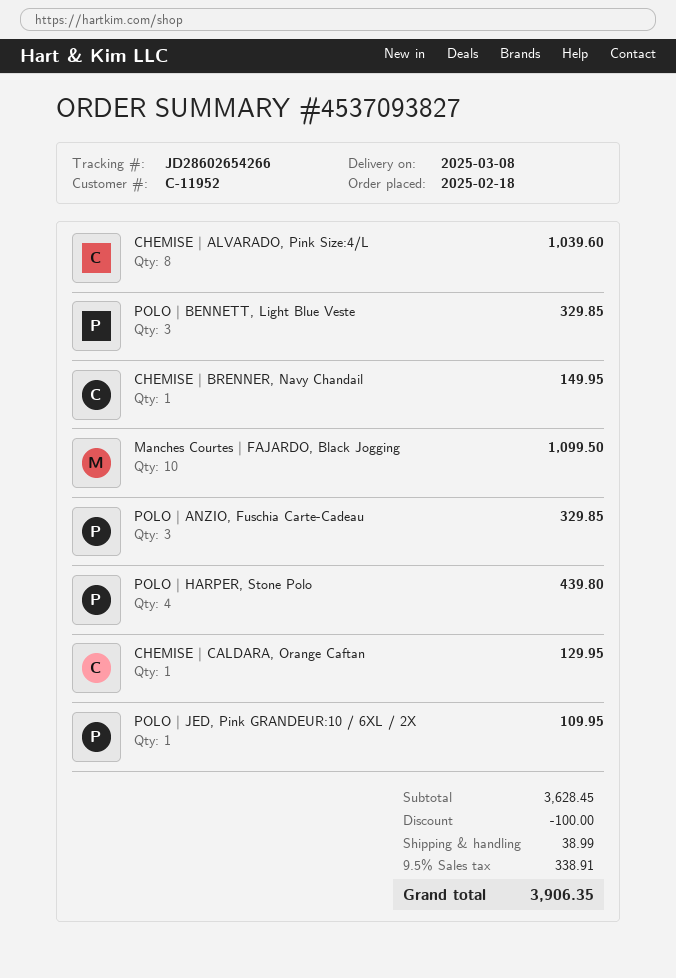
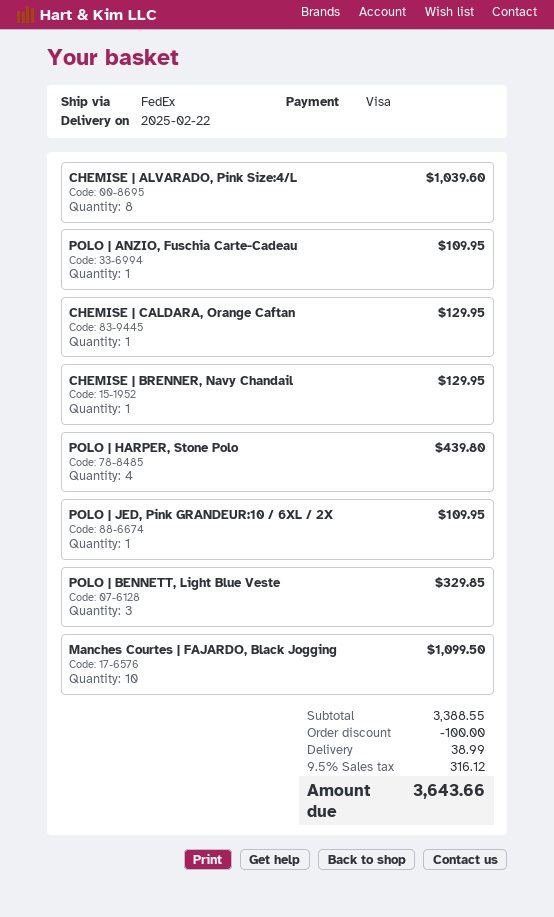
delivery date: 2025-03-08 -> 2025-02-22
CHEMISE | BRENNER, Navy Chandail: 1 for 149.95 -> 1 for 129.95
POLO | ANZIO, Fuschia Carte-Cadeau: 3 for 329.85 -> 1 for 109.95
subtotal: 3628.45 -> 3388.55
tax: 9.5% = 338.91 -> 9.5% = 316.12
total: 3906.35 -> 3643.66

